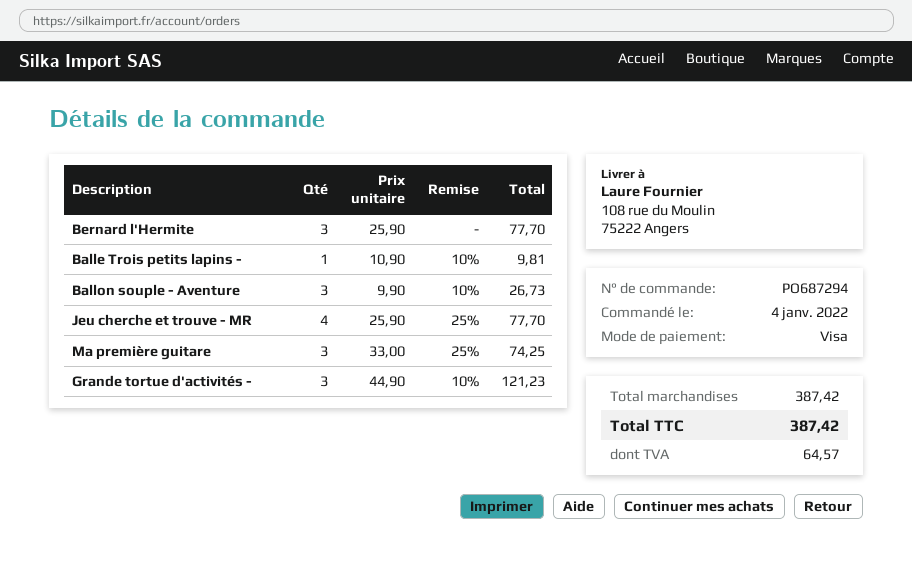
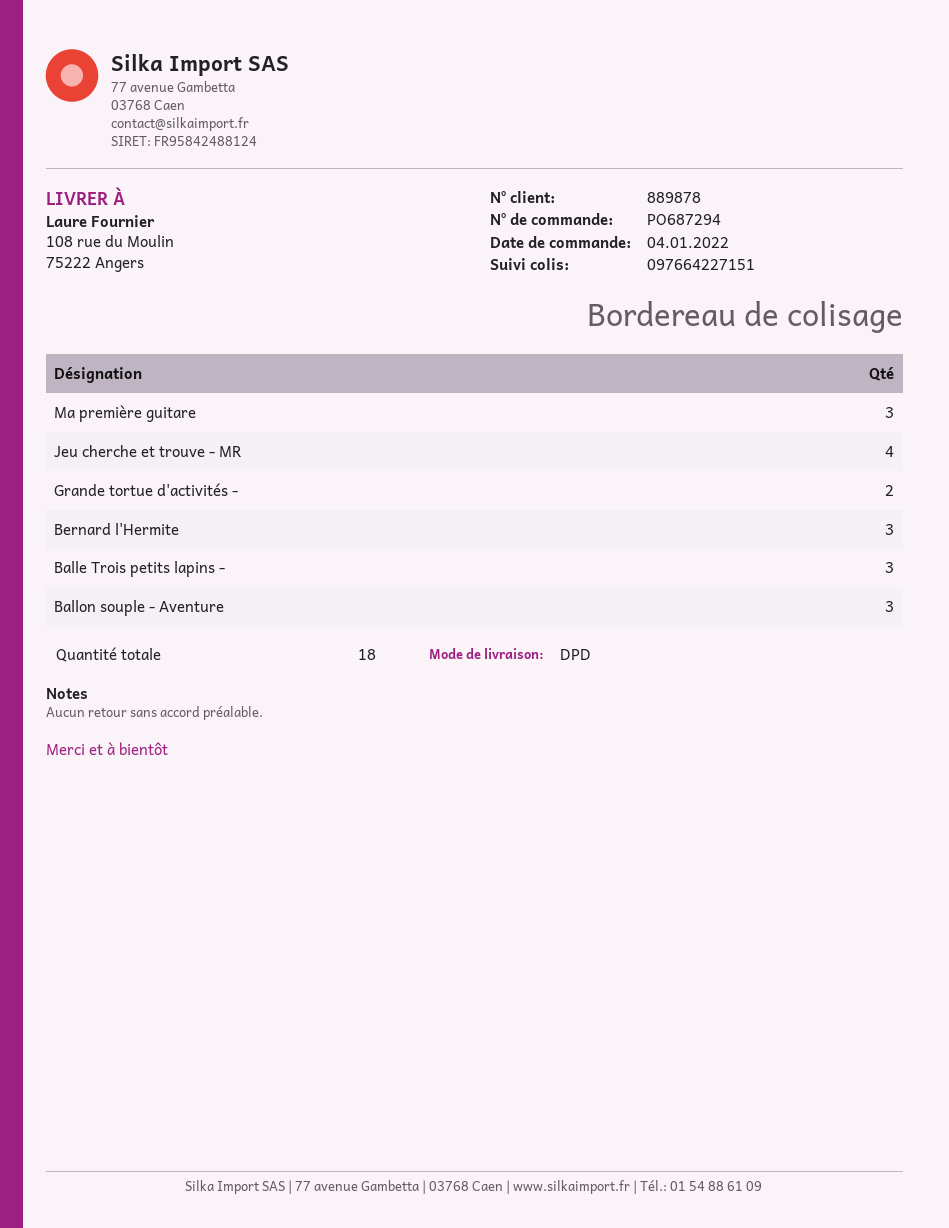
Balle Trois petits lapins -: 1 -> 3
Grande tortue d'activités -: 3 -> 2

